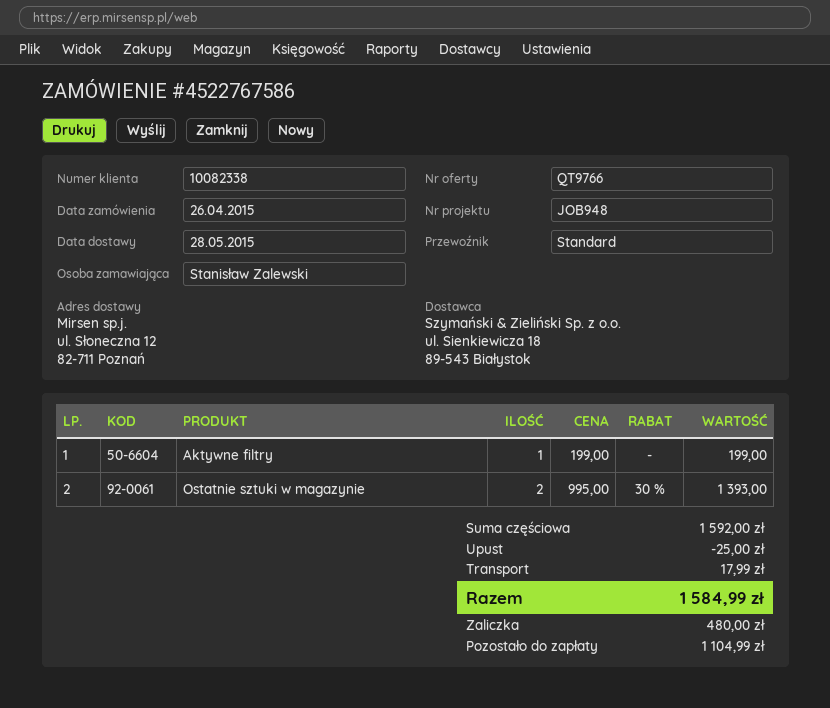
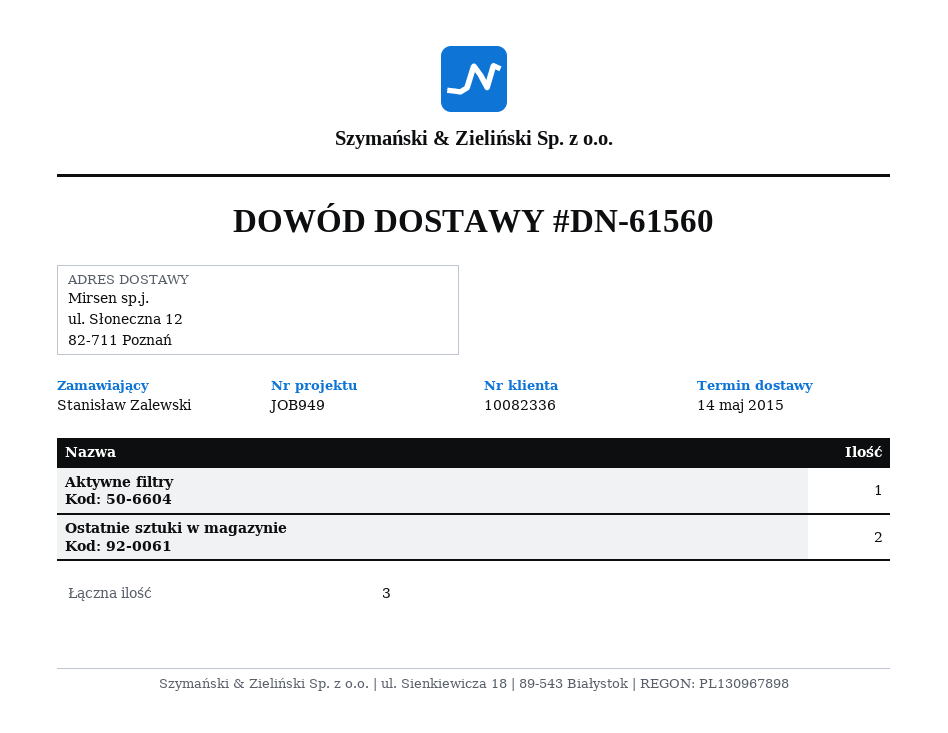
delivery date: 2015-05-28 -> 2015-05-14
customer number: 10082338 -> 10082336
reference: JOB948 -> JOB949

